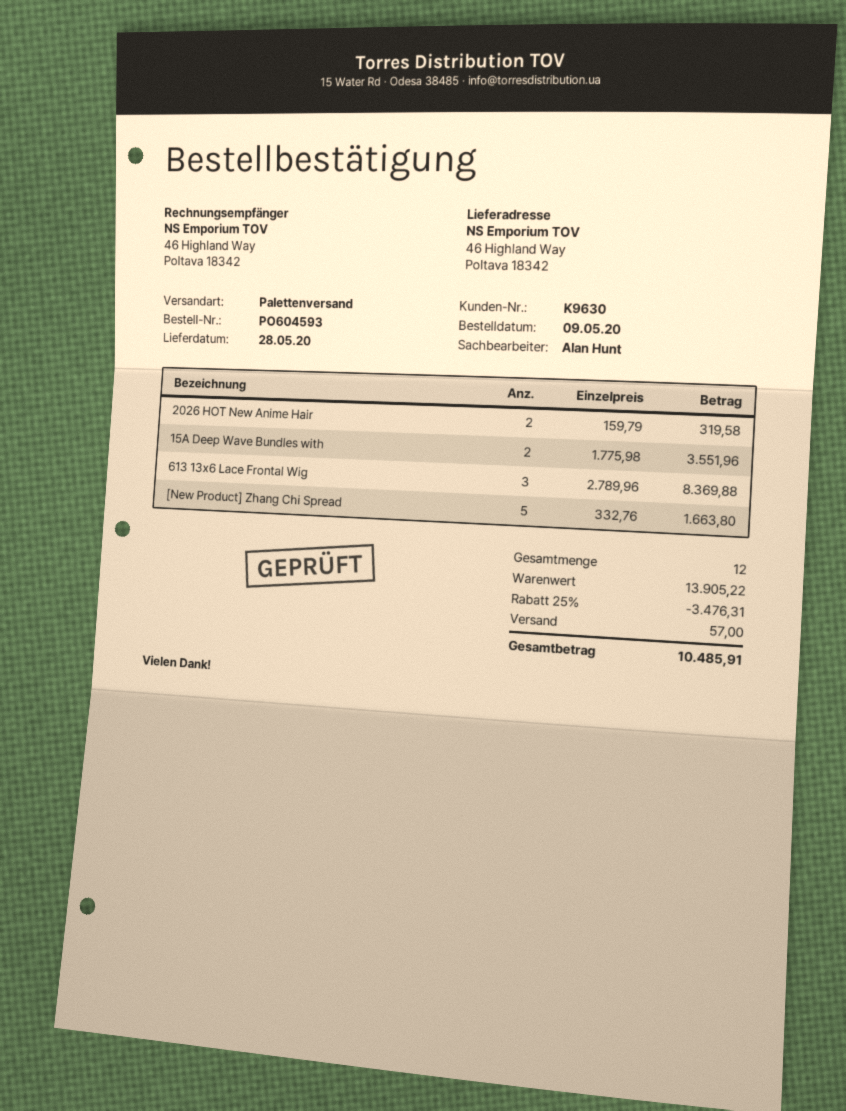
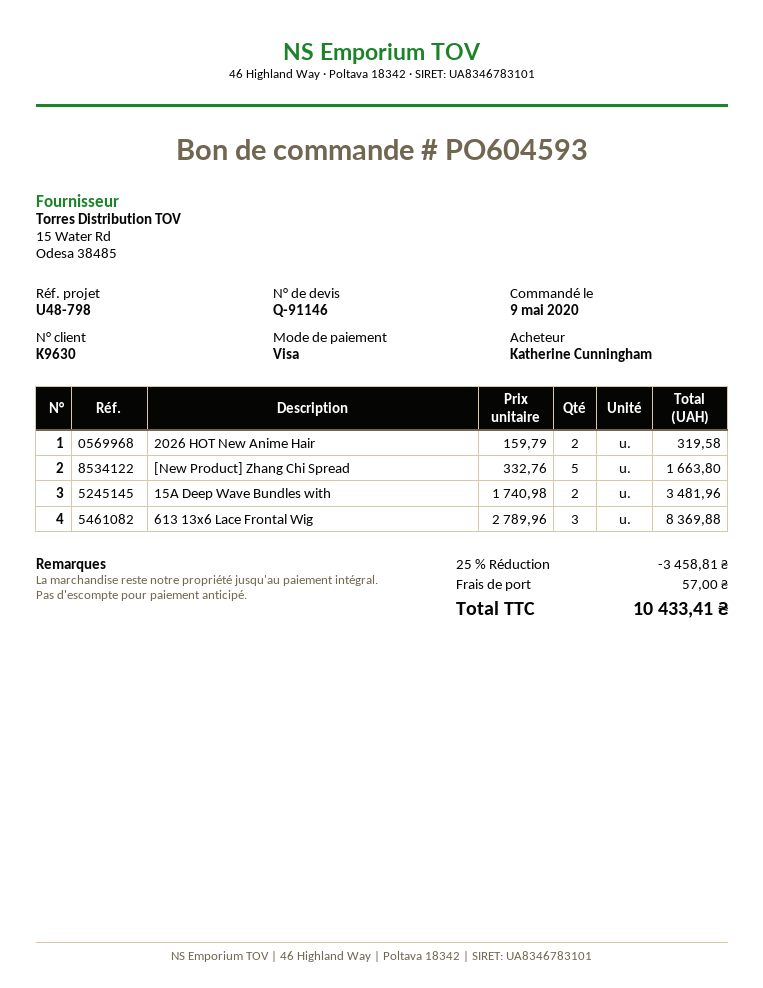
15A Deep Wave Bundles with: 2 x 1775.98 = 3551.96 -> 2 x 1740.98 = 3481.96
discount: 25% = 3476.31 -> 25% = 3458.81
total: 10485.91 -> 10433.41

